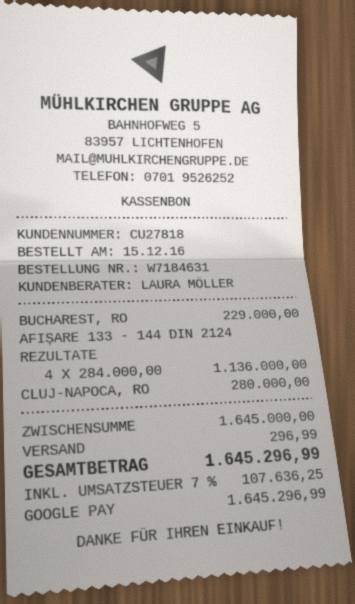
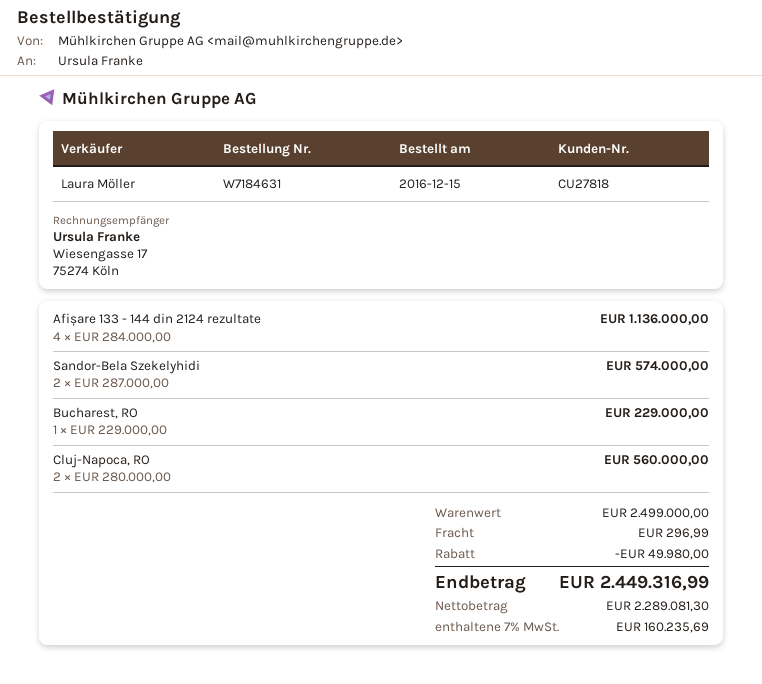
CLUJ-NAPOCA, RO: 1 x 280000.00 = 280000.00 -> 2 x 280000.00 = 560000.00
Sandor-Bela Szekelyhidi: none -> 2 x 287000.00 = 574000.00
subtotal: 1645000.00 -> 2499000.00
discount: none -> 49980.00
tax: 7% = 107636.25 -> 7% = 160235.69
total: 1645296.99 -> 2449316.99

